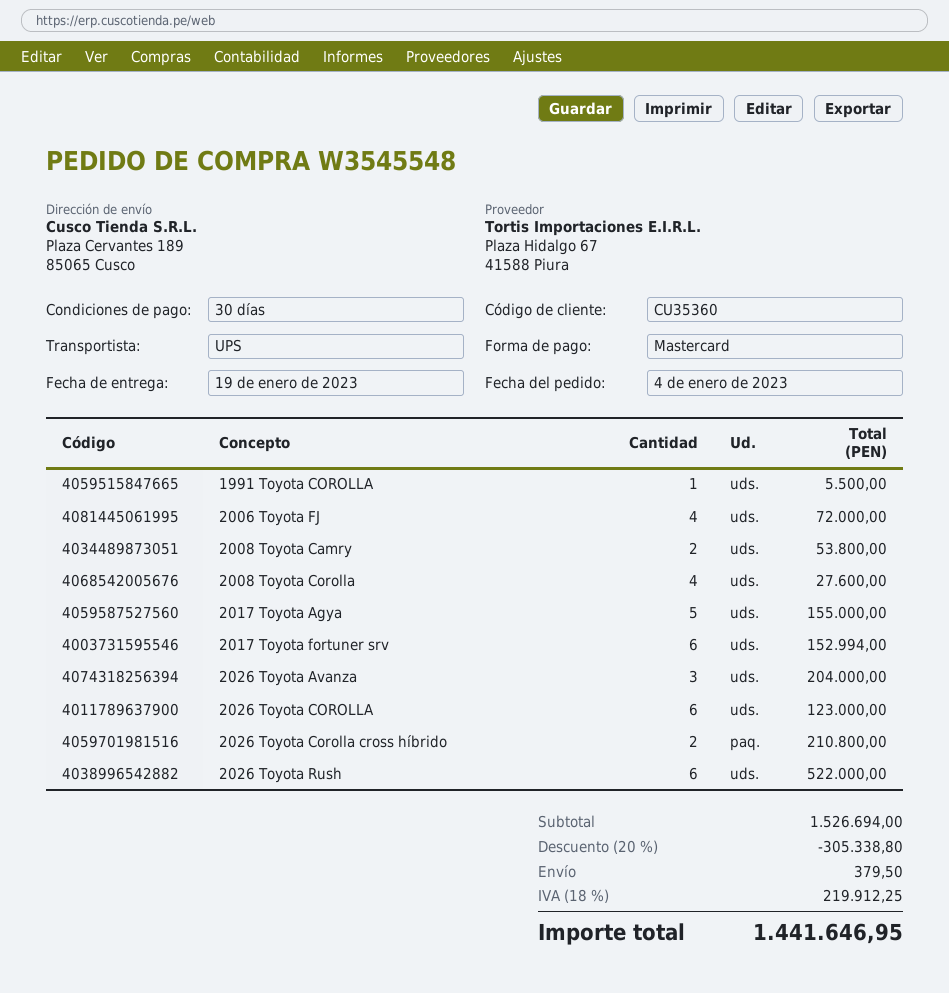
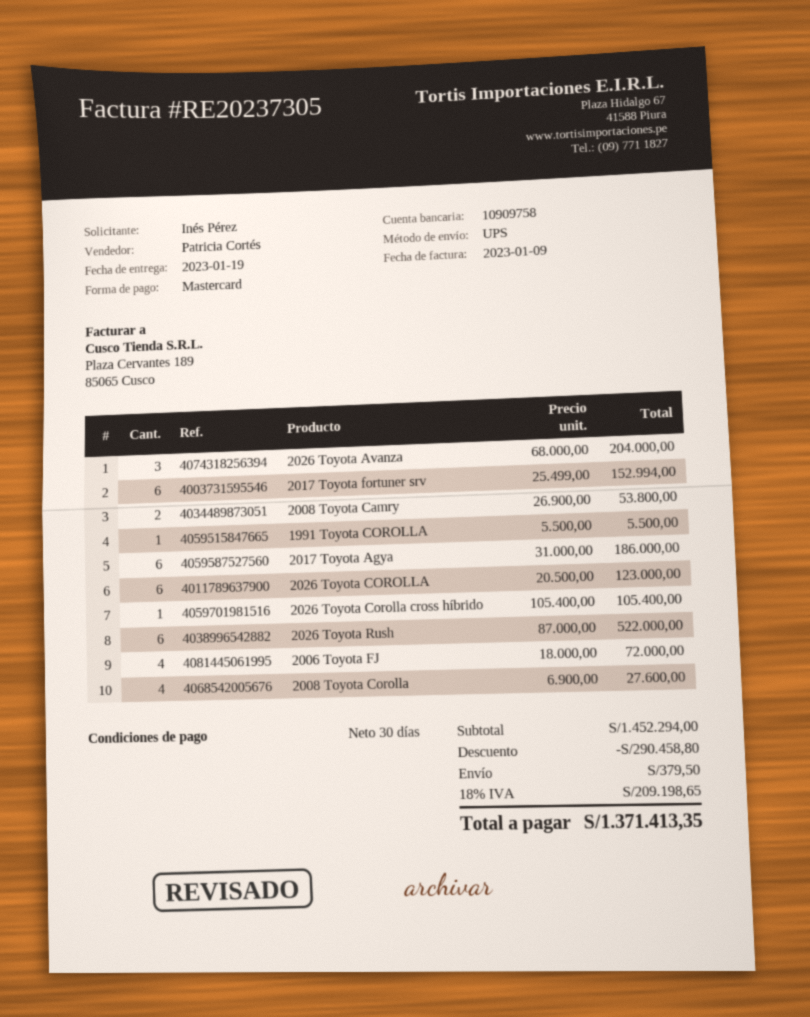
2017 Toyota Agya: 5 for 155000.00 -> 6 for 186000.00
2026 Toyota Corolla cross híbrido: 2 for 210800.00 -> 1 for 105400.00
subtotal: 1526694.00 -> 1452294.00
discount: 305338.80 -> 290458.80
tax: 18% = 219912.25 -> 18% = 209198.65
total: 1441646.95 -> 1371413.35

